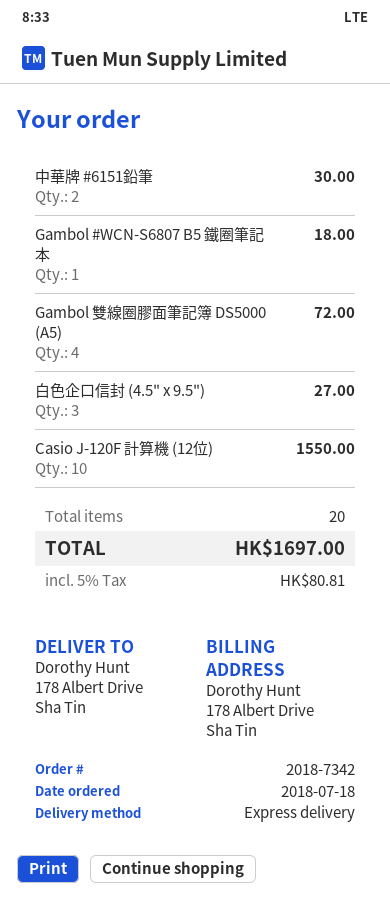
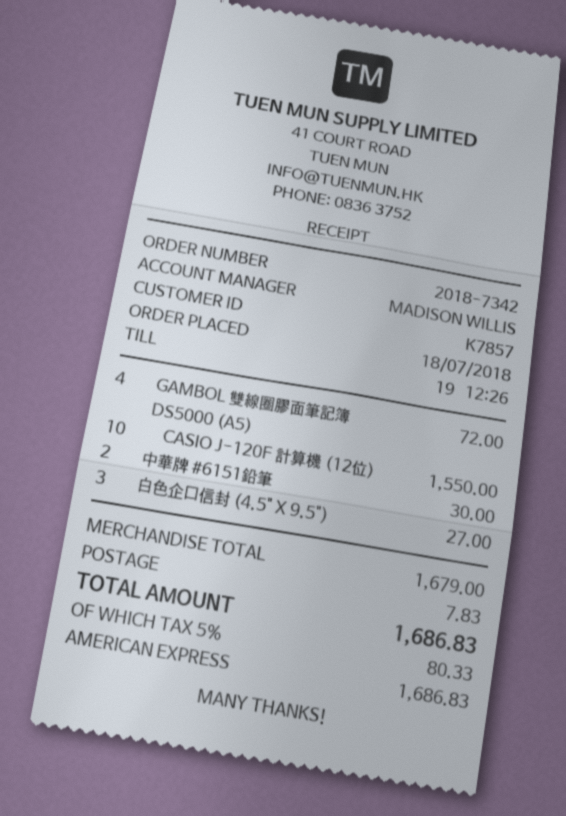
Gambol #WCN-S6807 B5 鐵圈筆記本: 1 for 18.00 -> none
shipping: none -> 7.83
tax: 5% = 80.81 -> 5% = 80.33
total: 1697.00 -> 1686.83

